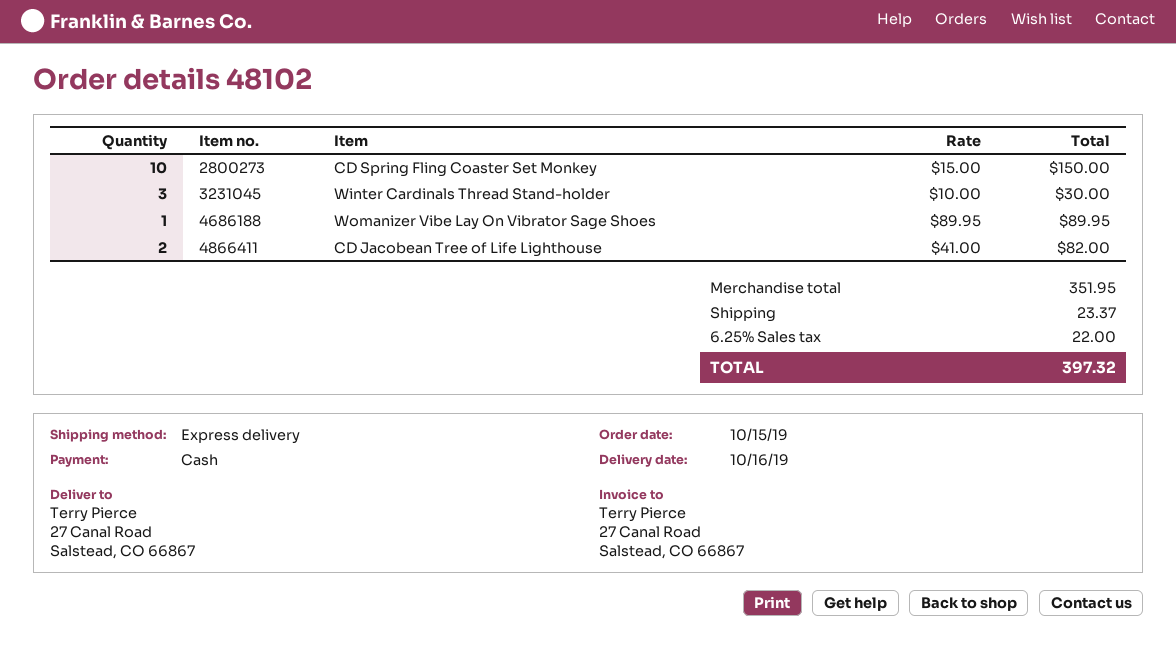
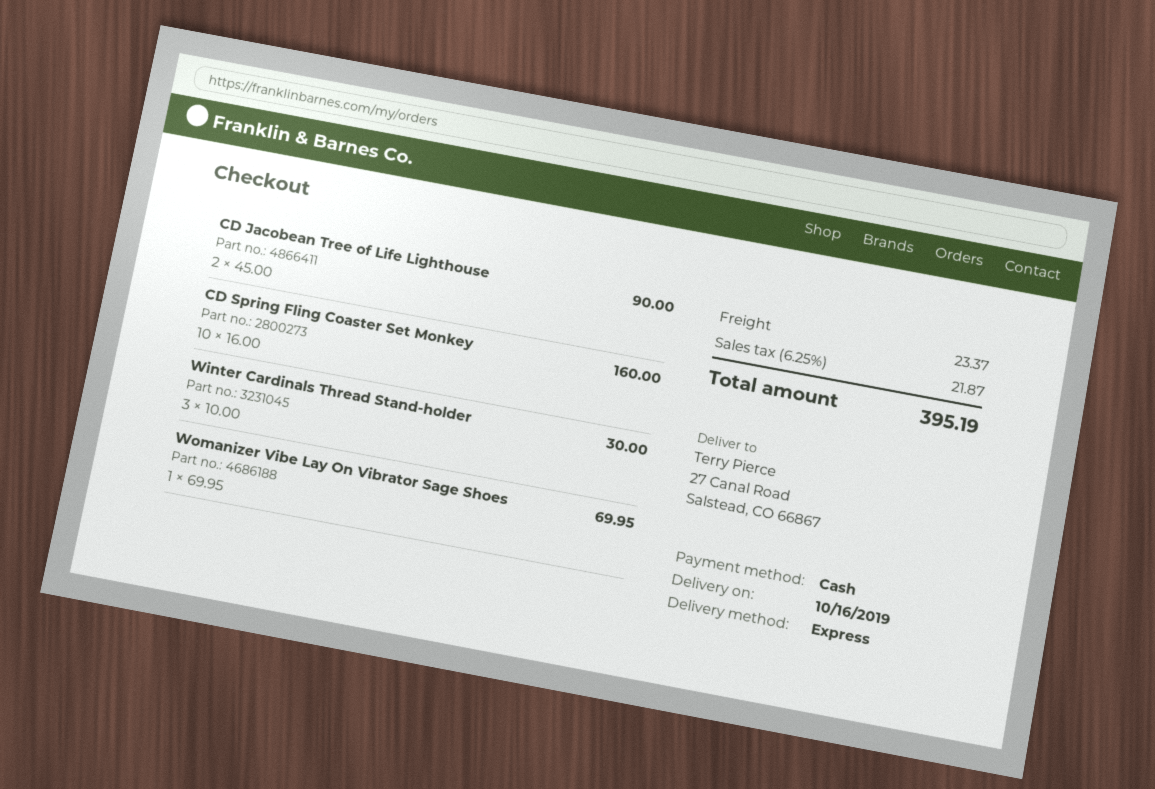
CD Spring Fling Coaster Set Monkey: 10 x 15.00 = 150.00 -> 10 x 16.00 = 160.00
Womanizer Vibe Lay On Vibrator Sage Shoes: 1 x 89.95 = 89.95 -> 1 x 69.95 = 69.95
CD Jacobean Tree of Life Lighthouse: 2 x 41.00 = 82.00 -> 2 x 45.00 = 90.00
tax: 6.25% = 22.00 -> 6.25% = 21.87
total: 397.32 -> 395.19

